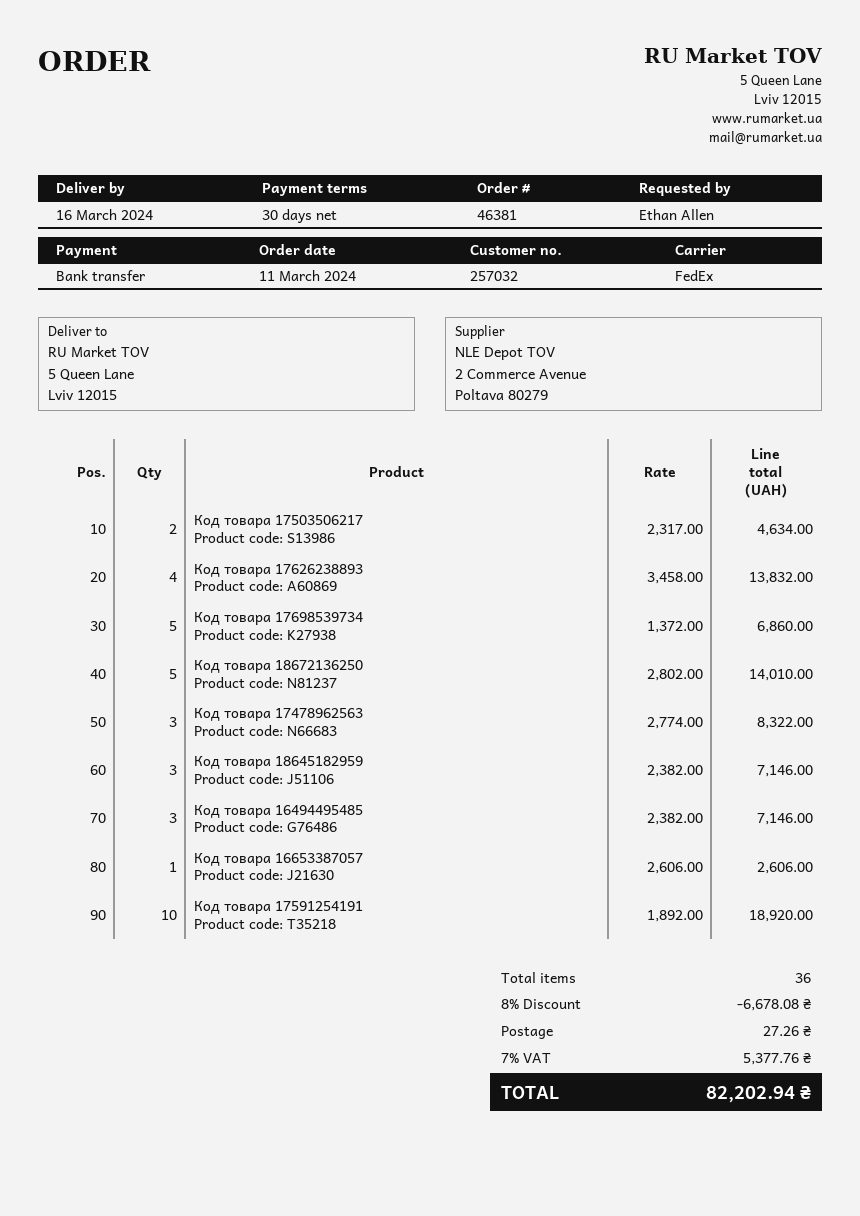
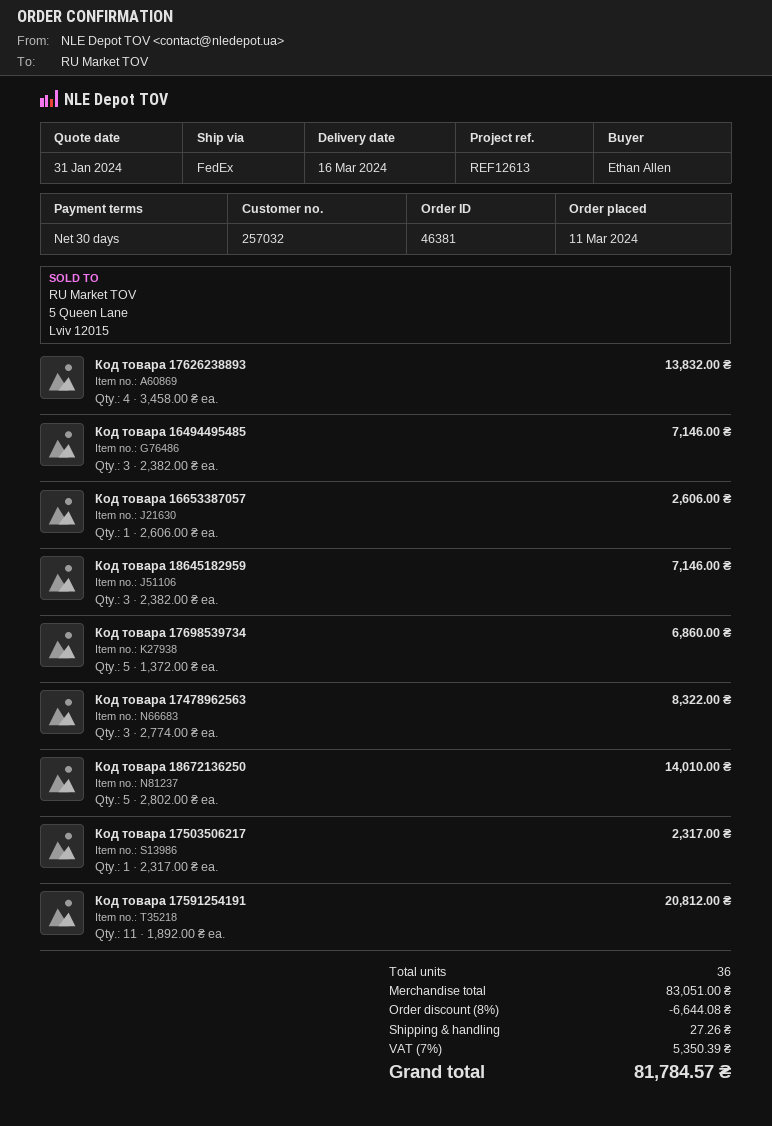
Код товара 17503506217: 2 x 2317.00 = 4634.00 -> 1 x 2317.00 = 2317.00
Код товара 17591254191: 10 x 1892.00 = 18920.00 -> 11 x 1892.00 = 20812.00
discount: 8% = 6678.08 -> 8% = 6644.08
tax: 7% = 5377.76 -> 7% = 5350.39
total: 82202.94 -> 81784.57

